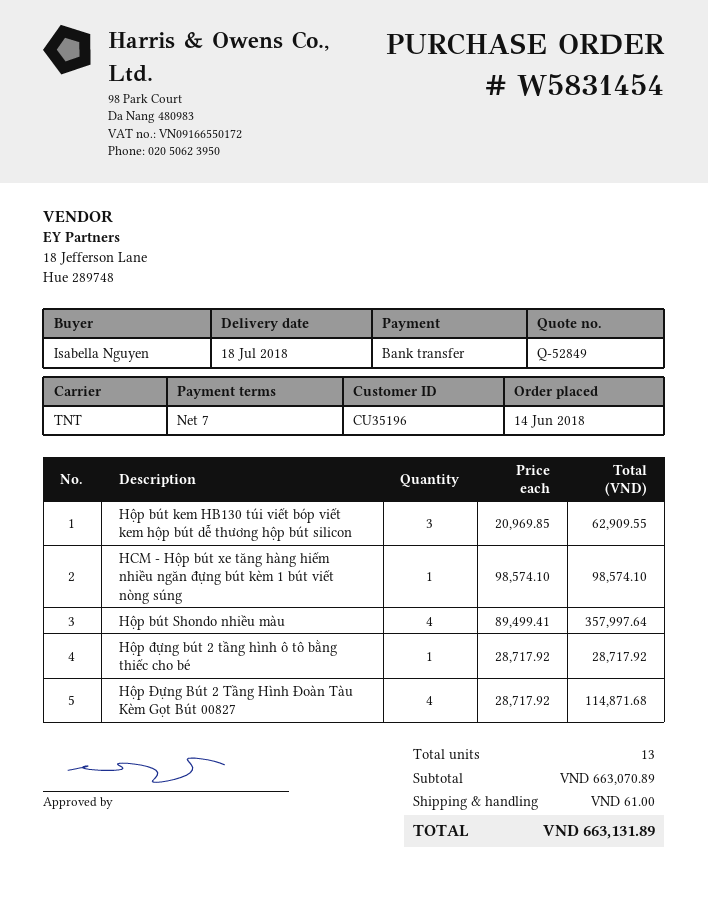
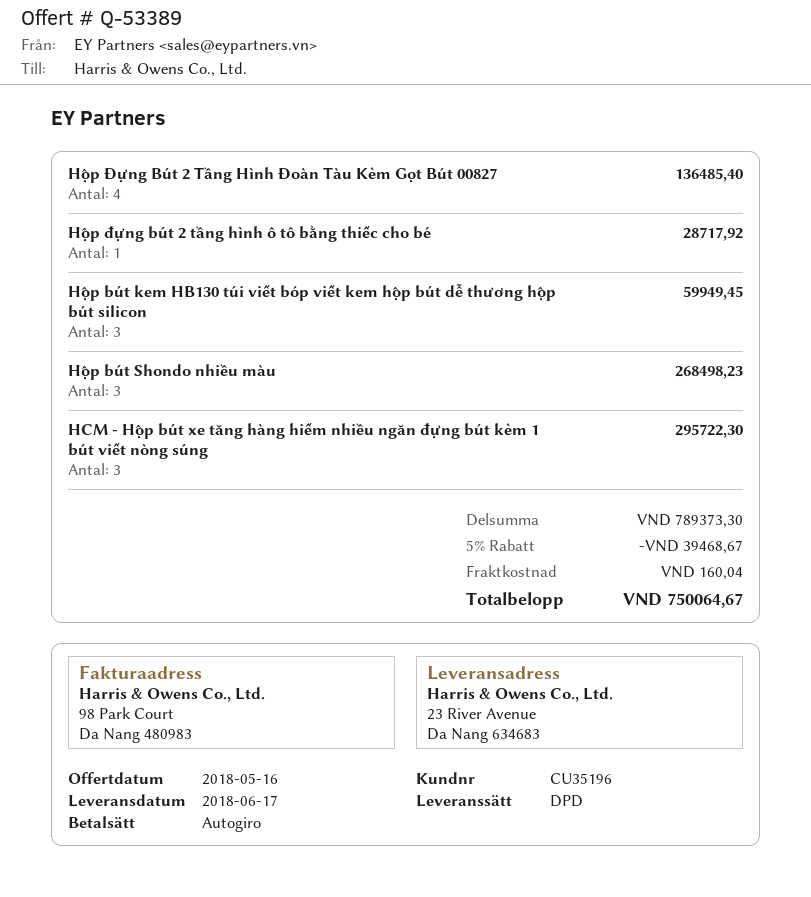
quote number: Q-52849 -> Q-53389
delivery date: 2018-07-18 -> 2018-06-17
payment method: bank transfer -> direct debit
shipping method: TNT -> DPD
Hộp bút kem HB130 túi viết bóp viết kem hộp bút dễ thương hộp bút silicon: 3 for 62909.55 -> 3 for 59949.45
HCM - Hộp bút xe tăng hàng hiếm nhiều ngăn đựng bút kèm 1 bút viết nòng súng: 1 for 98574.10 -> 3 for 295722.30
Hộp bút Shondo nhiều màu: 4 for 357997.64 -> 3 for 268498.23
Hộp Đựng Bút 2 Tầng Hình Đoàn Tàu Kèm Gọt Bút 00827: 4 for 114871.68 -> 4 for 136485.40
subtotal: 663070.89 -> 789373.30
discount: none -> 5% = 39468.67
shipping: 61.00 -> 160.04
total: 663131.89 -> 750064.67

